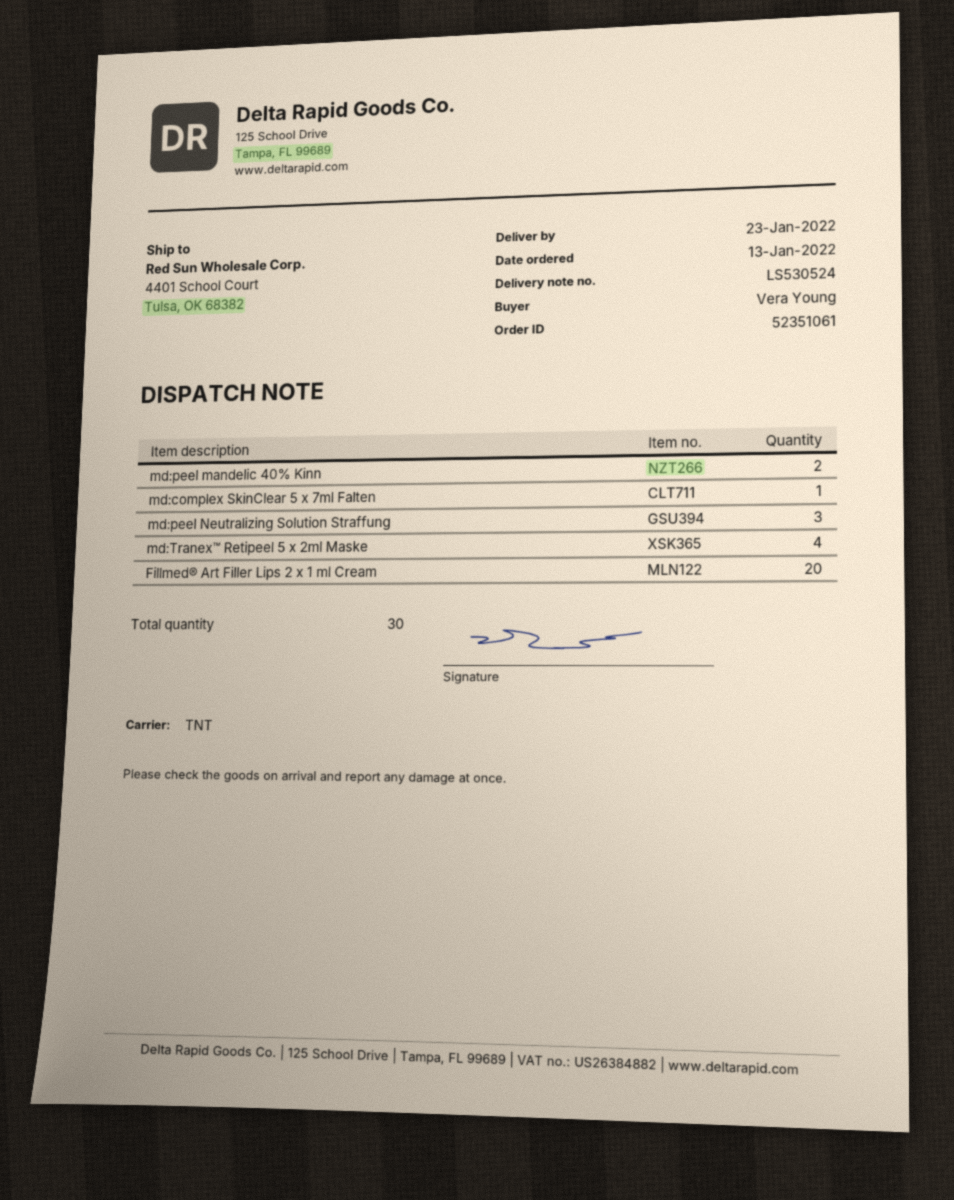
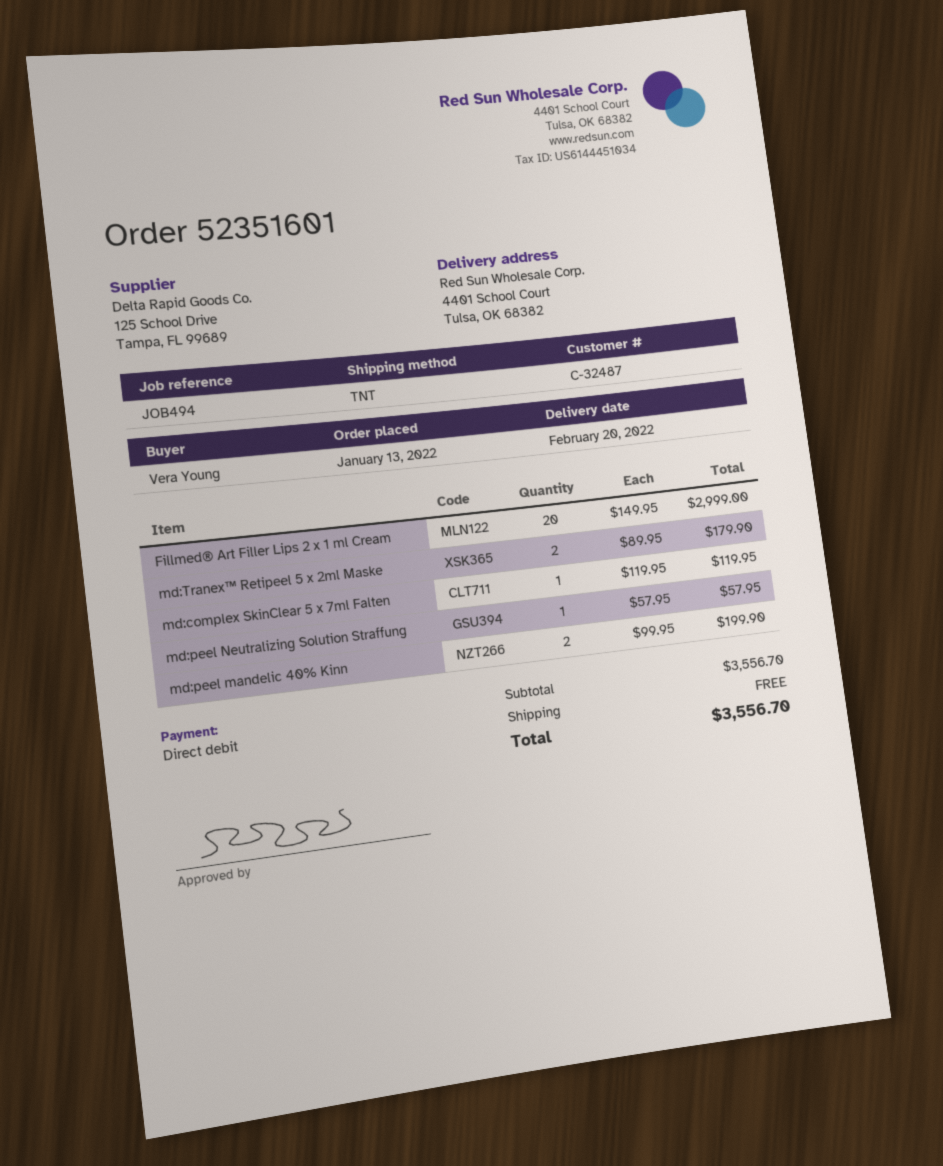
order number: 52351061 -> 52351601
delivery date: 2022-01-23 -> 2022-02-20
md:peel Neutralizing Solution Straffung: 3 -> 1
md:Tranex™ Retipeel 5 x 2ml Maske: 4 -> 2

